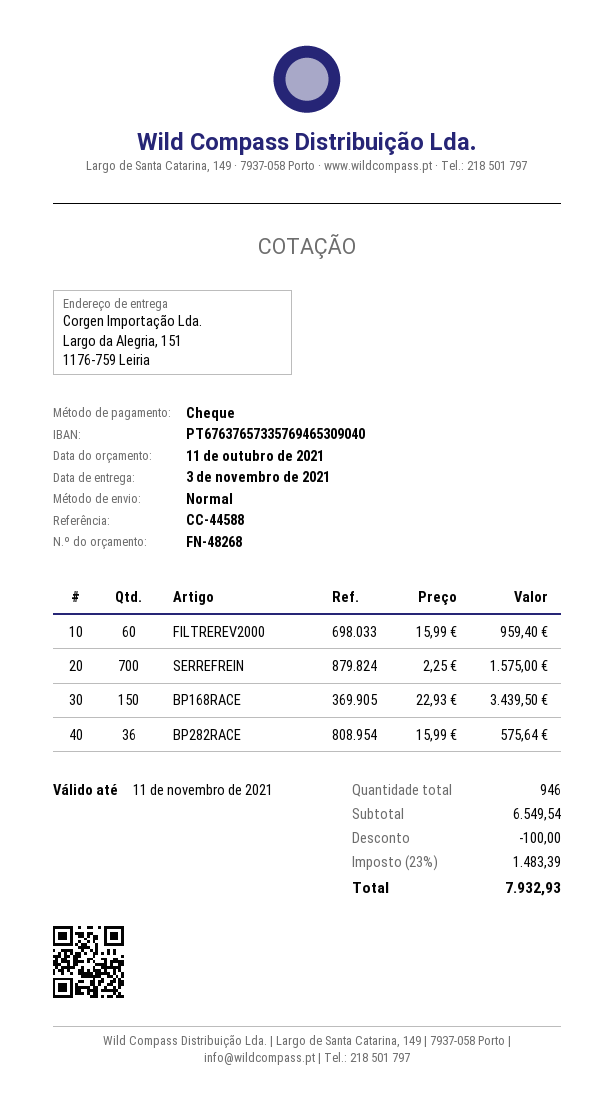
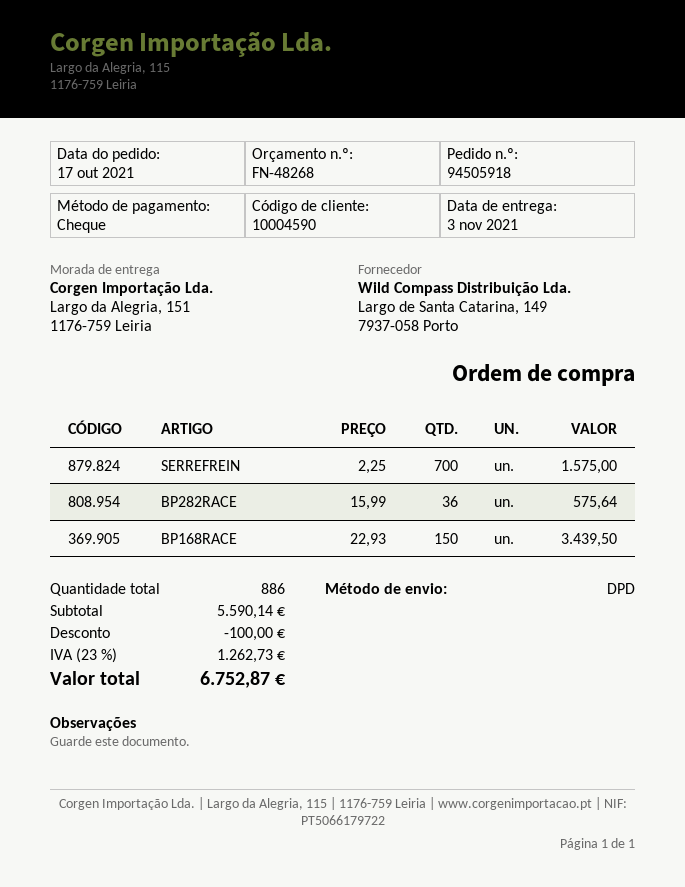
shipping method: standard -> DPD
FILTREREV2000: 60 x 15.99 = 959.40 -> none
total quantity: 946 -> 886
subtotal: 6549.54 -> 5590.14
tax: 23% = 1483.39 -> 23% = 1262.73
total: 7932.93 -> 6752.87

